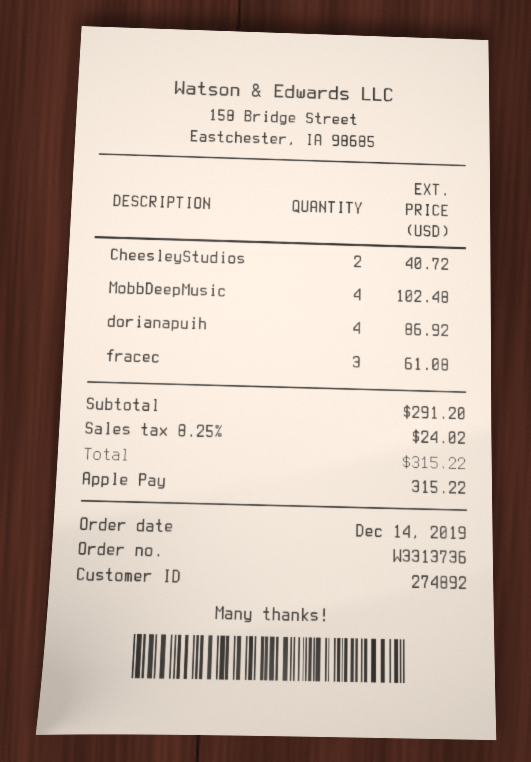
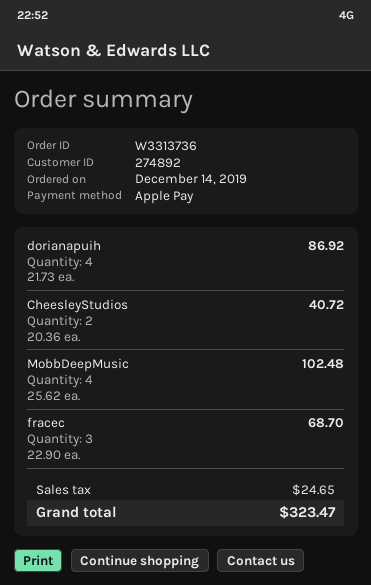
fracec: 3 for 61.08 -> 3 for 68.70
tax: 24.02 -> 24.65
total: 315.22 -> 323.47

